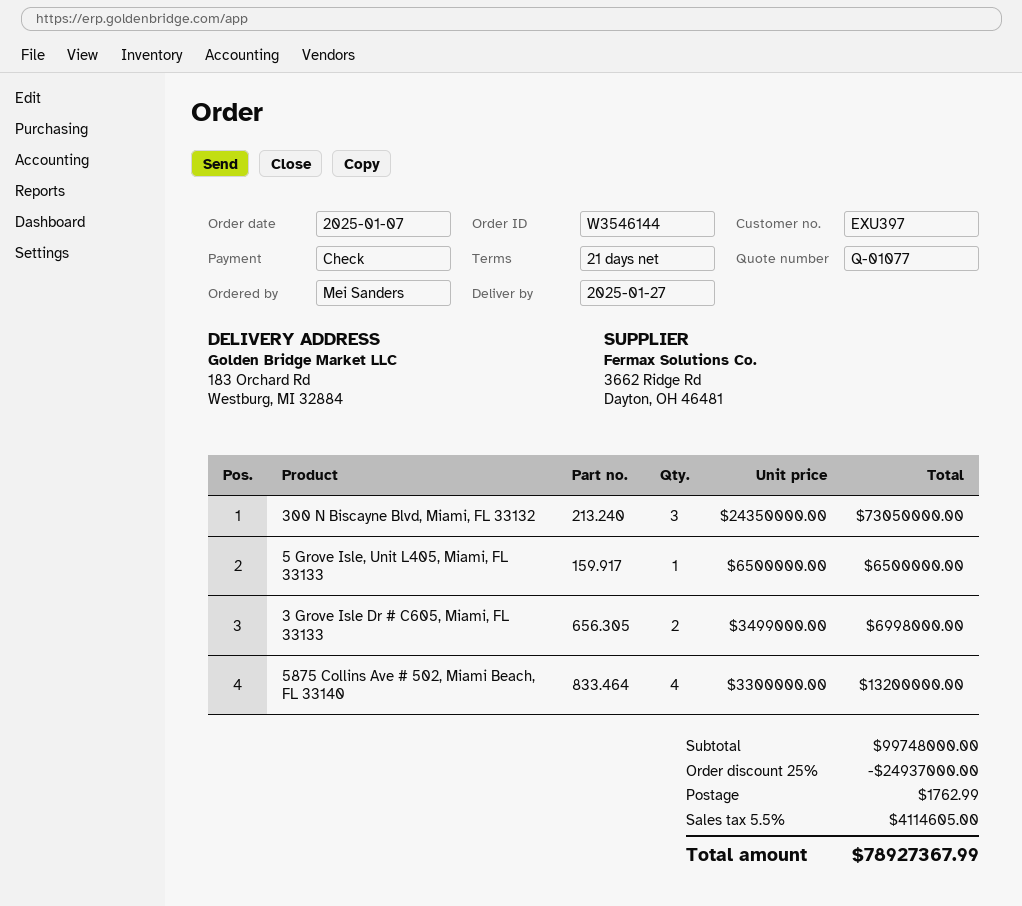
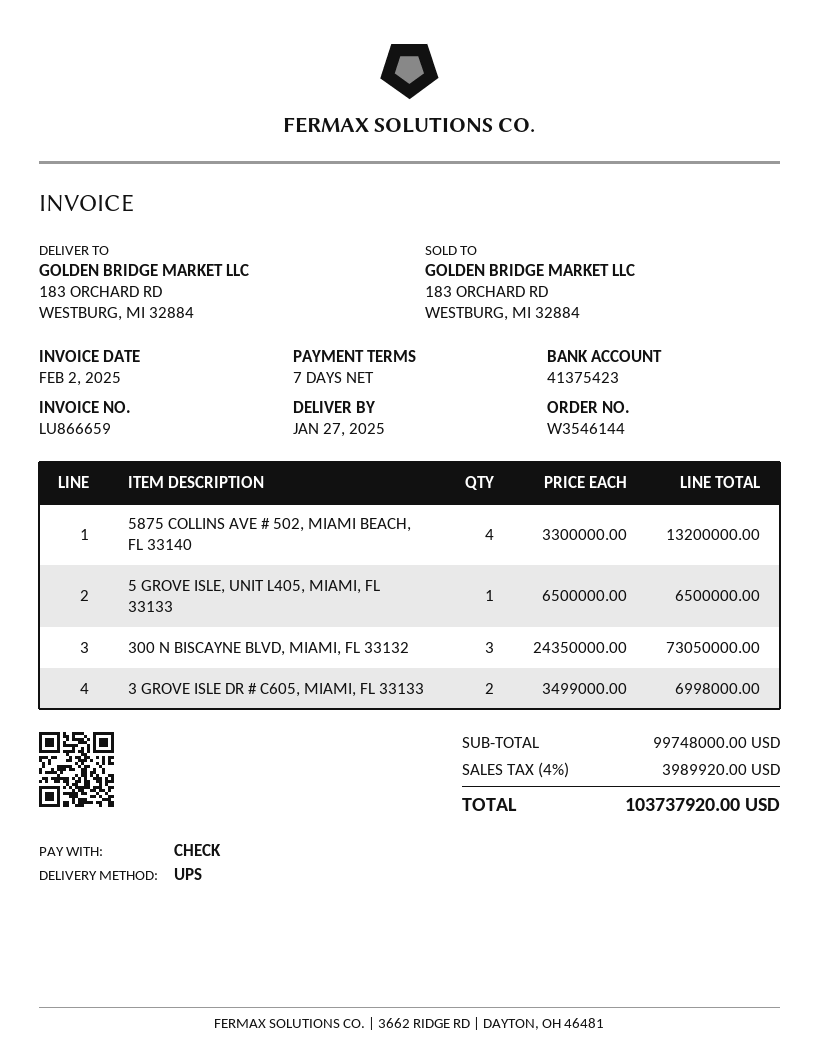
payment terms: 21 days -> 7 days
discount: 25% = 24937000.00 -> none
shipping: 1762.99 -> none
tax: 5.5% = 4114605.00 -> 4% = 3989920.00
total: 78927367.99 -> 103737920.00

